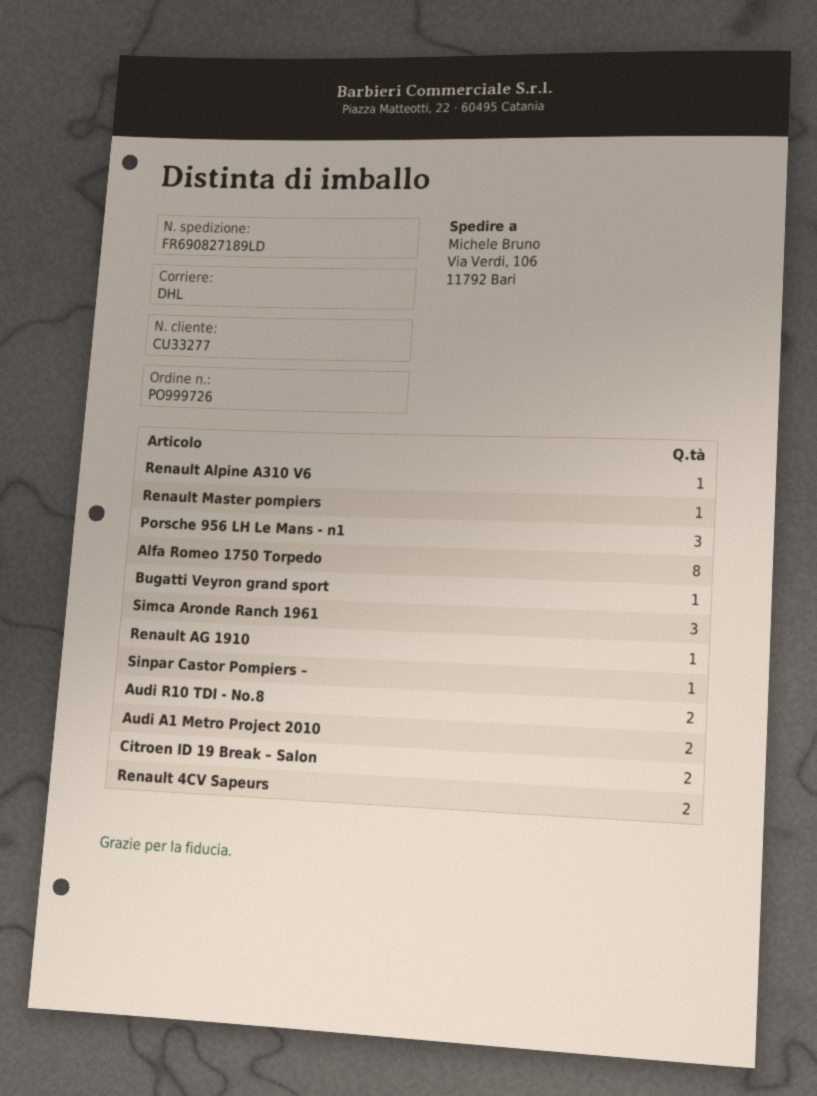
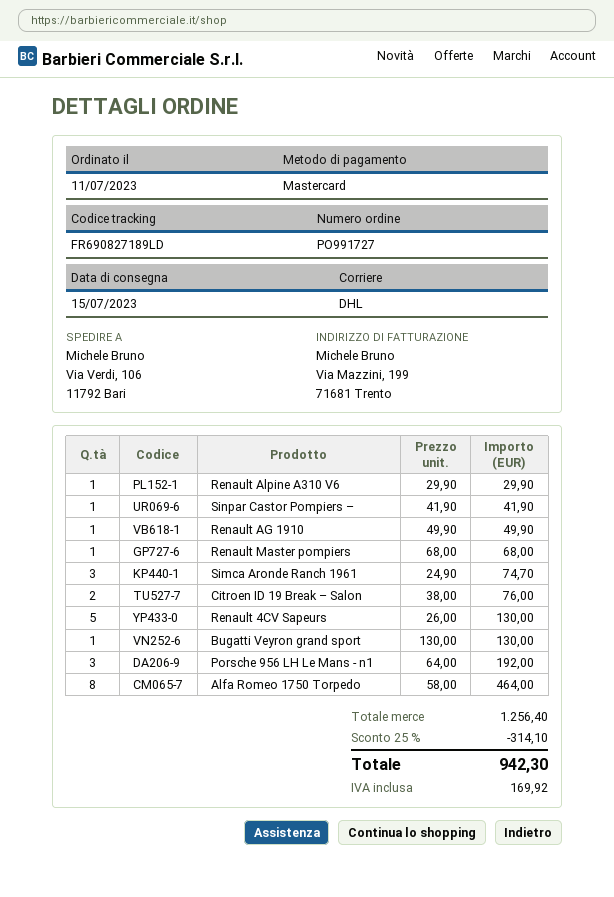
order number: PO999726 -> PO991727
Audi R10 TDI - No.8: 2 -> none
Audi A1 Metro Project 2010: 2 -> none
Renault 4CV Sapeurs: 2 -> 5

